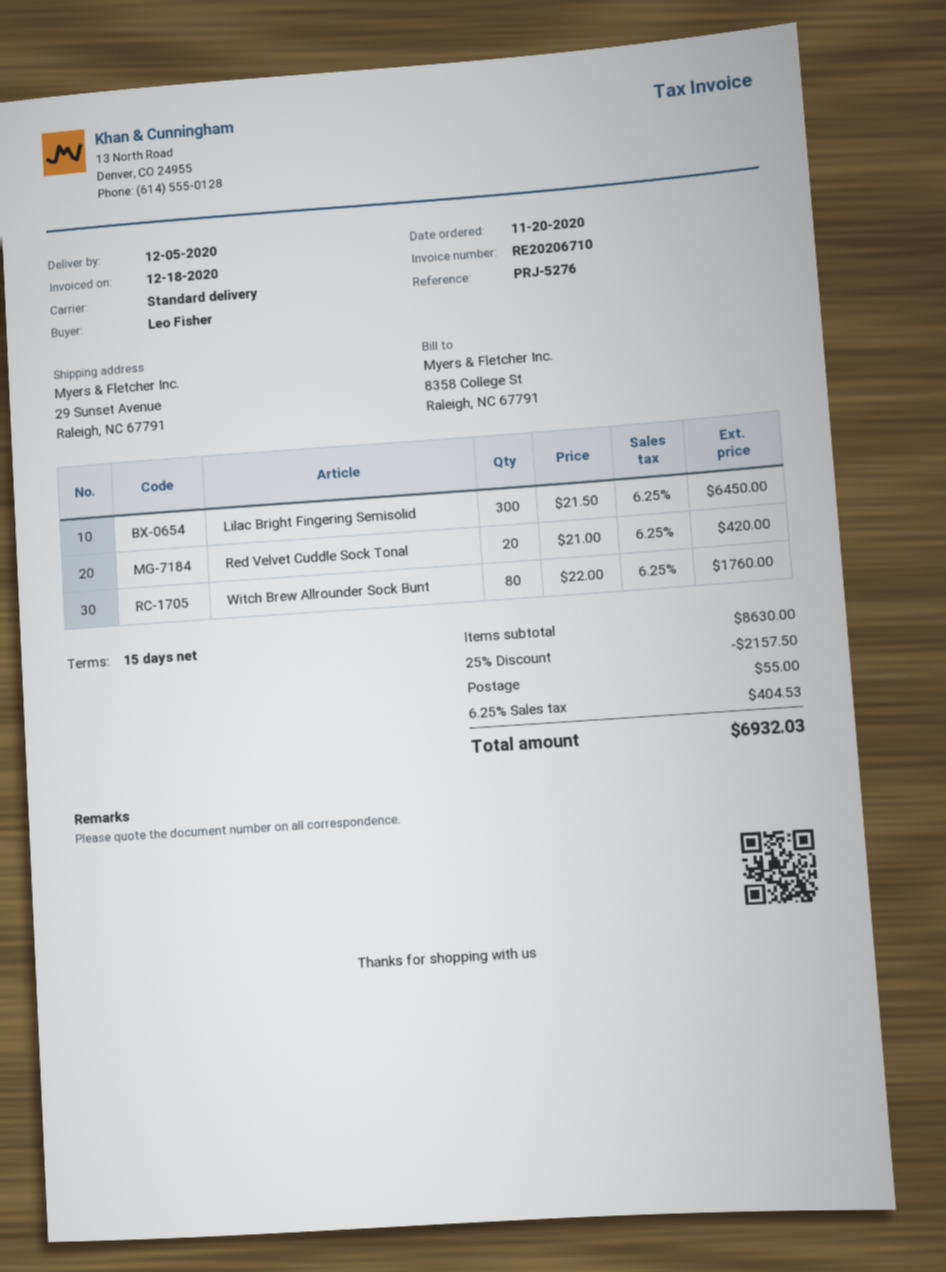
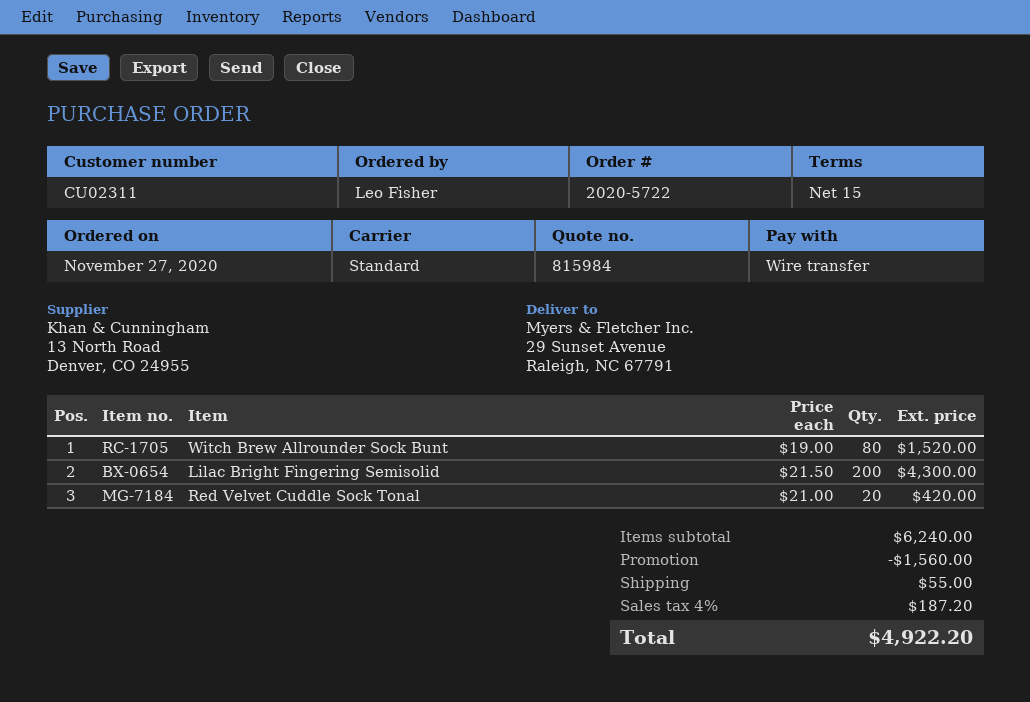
order date: 2020-11-20 -> 2020-11-27
Lilac Bright Fingering Semisolid: 300 x 21.50 = 6450.00 -> 200 x 21.50 = 4300.00
Witch Brew Allrounder Sock Bunt: 80 x 22.00 = 1760.00 -> 80 x 19.00 = 1520.00
subtotal: 8630.00 -> 6240.00
discount: 2157.50 -> 1560.00
tax: 6.25% = 404.53 -> 4% = 187.20
total: 6932.03 -> 4922.20

